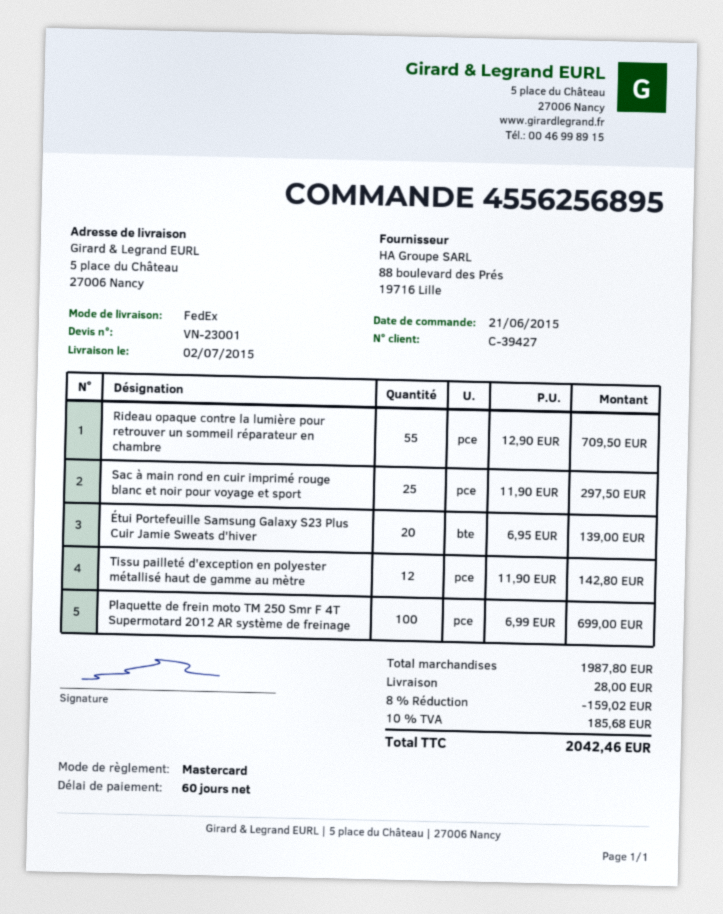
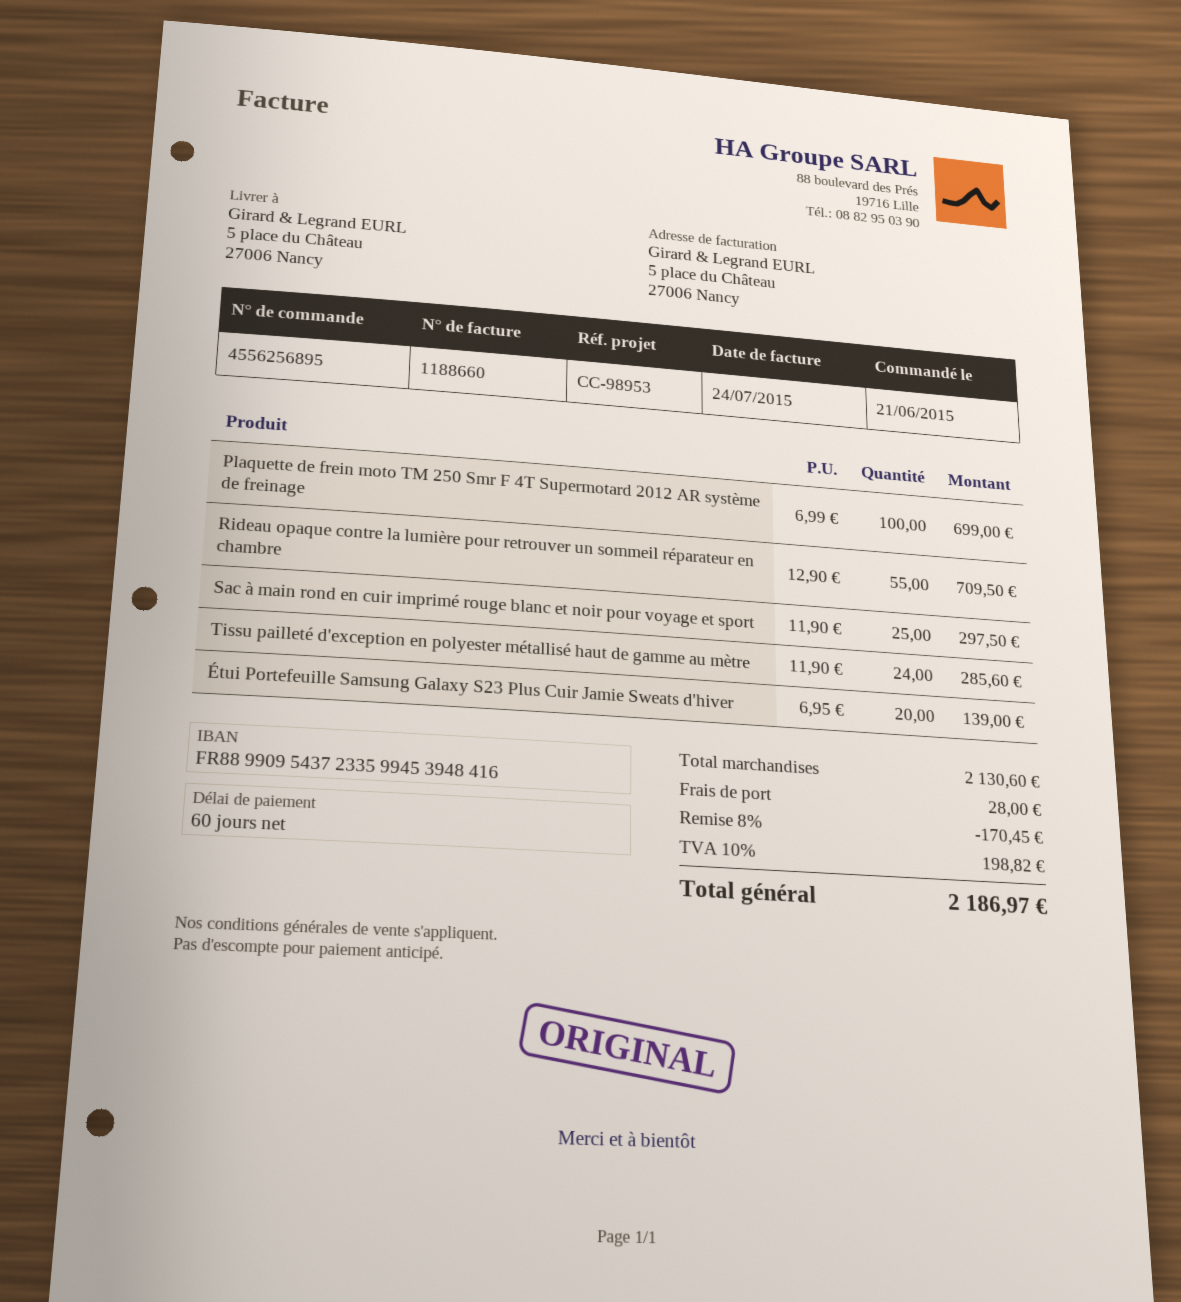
Tissu pailleté d'exception en polyester métallisé haut de gamme au mètre: 12 x 11.90 = 142.80 -> 24 x 11.90 = 285.60
subtotal: 1987.80 -> 2130.60
discount: 8% = 159.02 -> 8% = 170.45
tax: 10% = 185.68 -> 10% = 198.82
total: 2042.46 -> 2186.97

